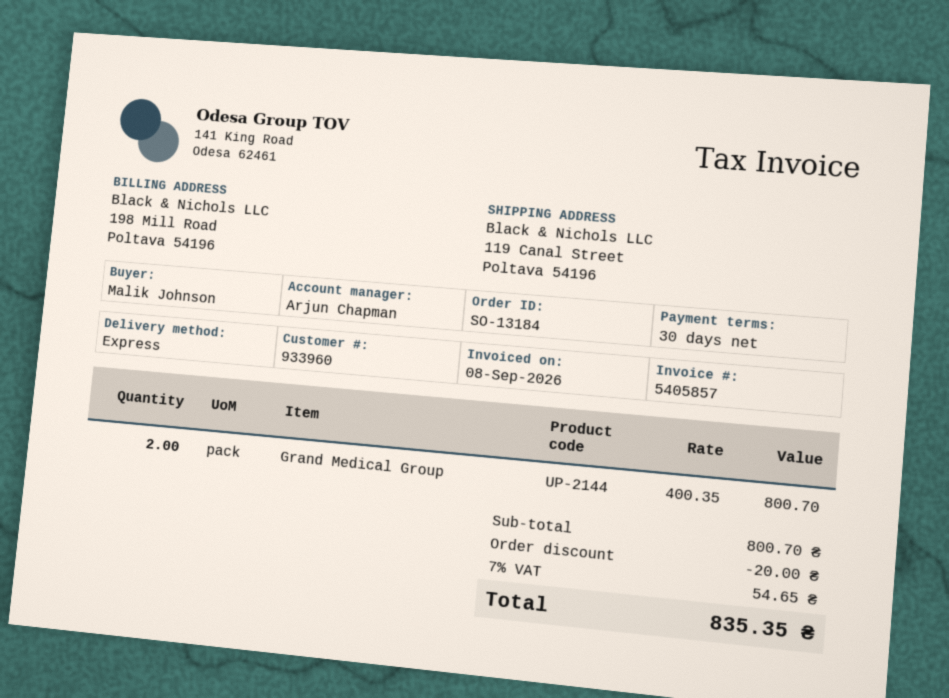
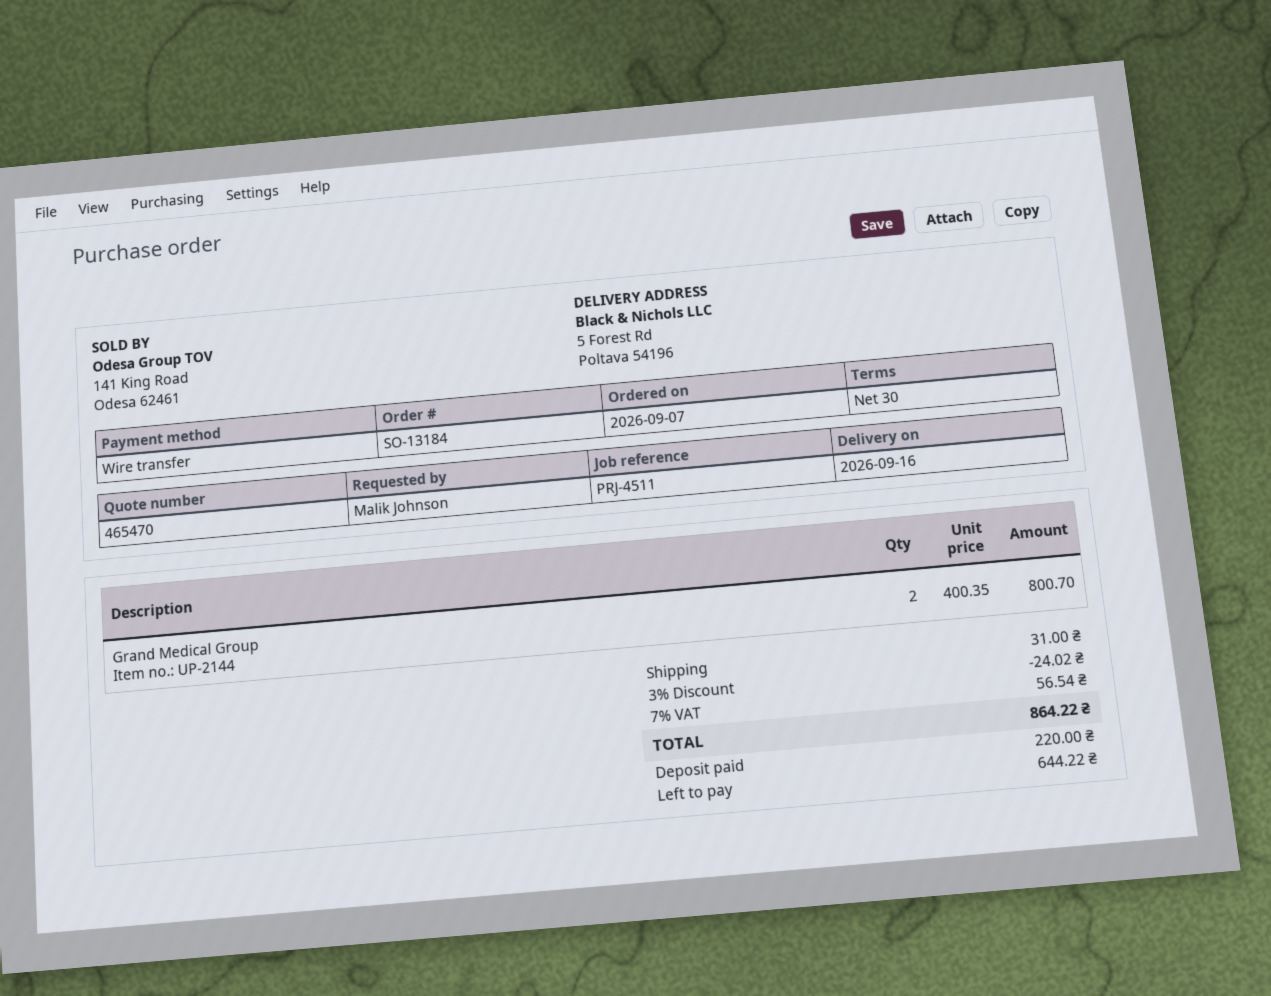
ship to: 119 Canal Street, Poltava 54196 -> 5 Forest Rd, Poltava 54196
discount: 20.00 -> 24.02
shipping: none -> 31.00
tax: 7% = 54.65 -> 7% = 56.54
total: 835.35 -> 864.22

